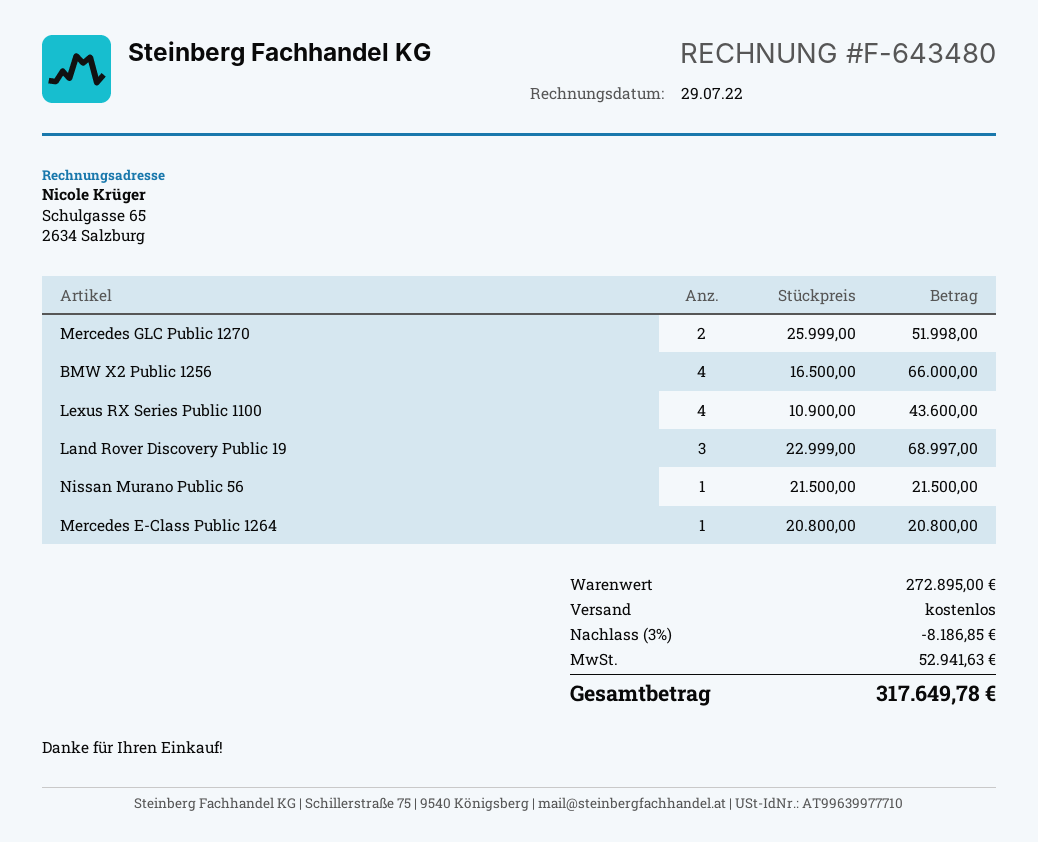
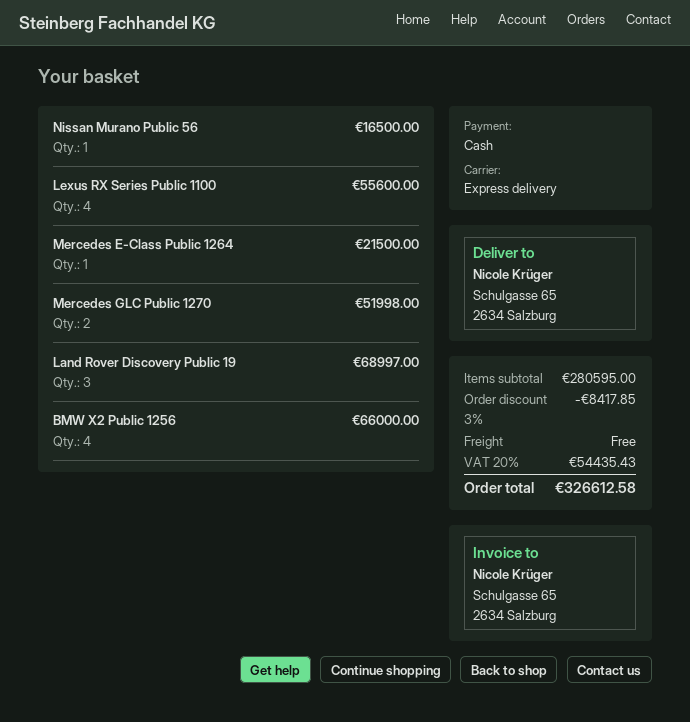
Lexus RX Series Public 1100: 4 for 43600.00 -> 4 for 55600.00
Nissan Murano Public 56: 1 for 21500.00 -> 1 for 16500.00
Mercedes E-Class Public 1264: 1 for 20800.00 -> 1 for 21500.00
subtotal: 272895.00 -> 280595.00
discount: 3% = 8186.85 -> 3% = 8417.85
tax: 52941.63 -> 54435.43
total: 317649.78 -> 326612.58

